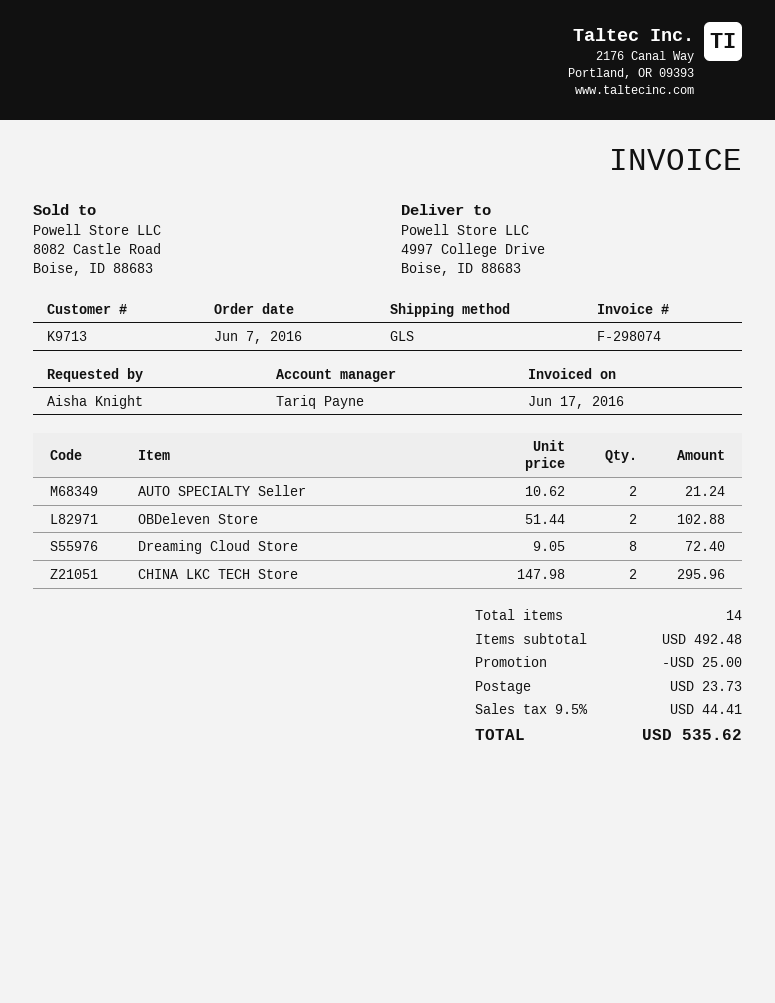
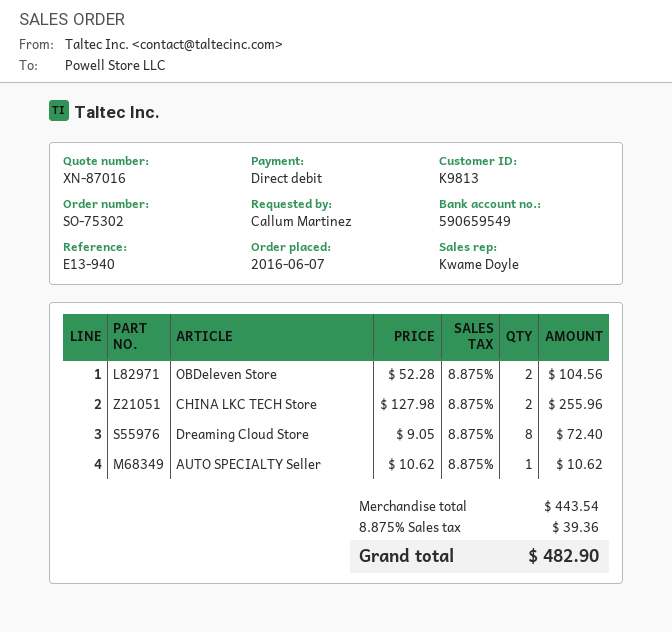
customer number: K9713 -> K9813
ordered by: Aisha Knight -> Callum Martinez
sales rep: Tariq Payne -> Kwame Doyle
AUTO SPECIALTY Seller: 2 x 10.62 = 21.24 -> 1 x 10.62 = 10.62
OBDeleven Store: 2 x 51.44 = 102.88 -> 2 x 52.28 = 104.56
CHINA LKC TECH Store: 2 x 147.98 = 295.96 -> 2 x 127.98 = 255.96
subtotal: 492.48 -> 443.54
discount: 25.00 -> none
shipping: 23.73 -> none
tax: 9.5% = 44.41 -> 8.875% = 39.36
total: 535.62 -> 482.90

